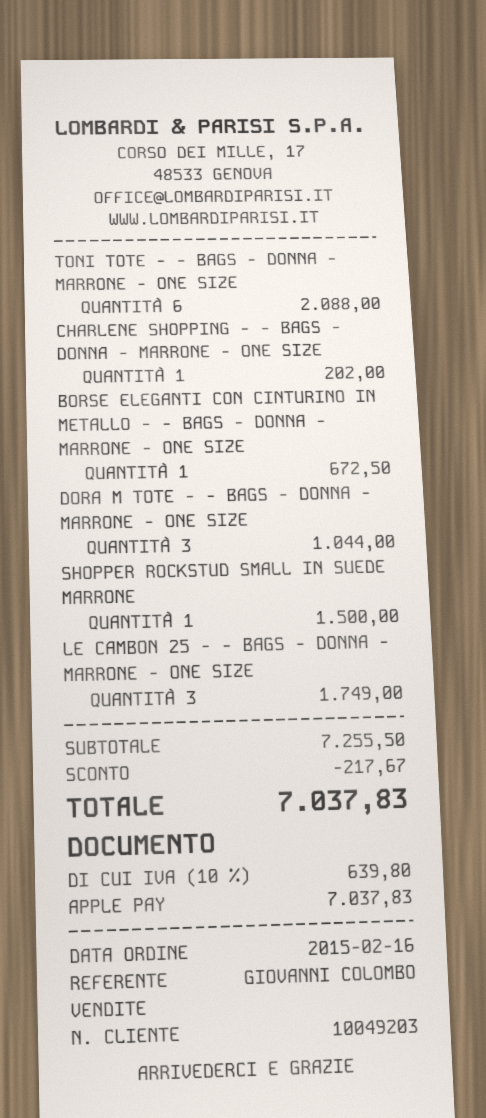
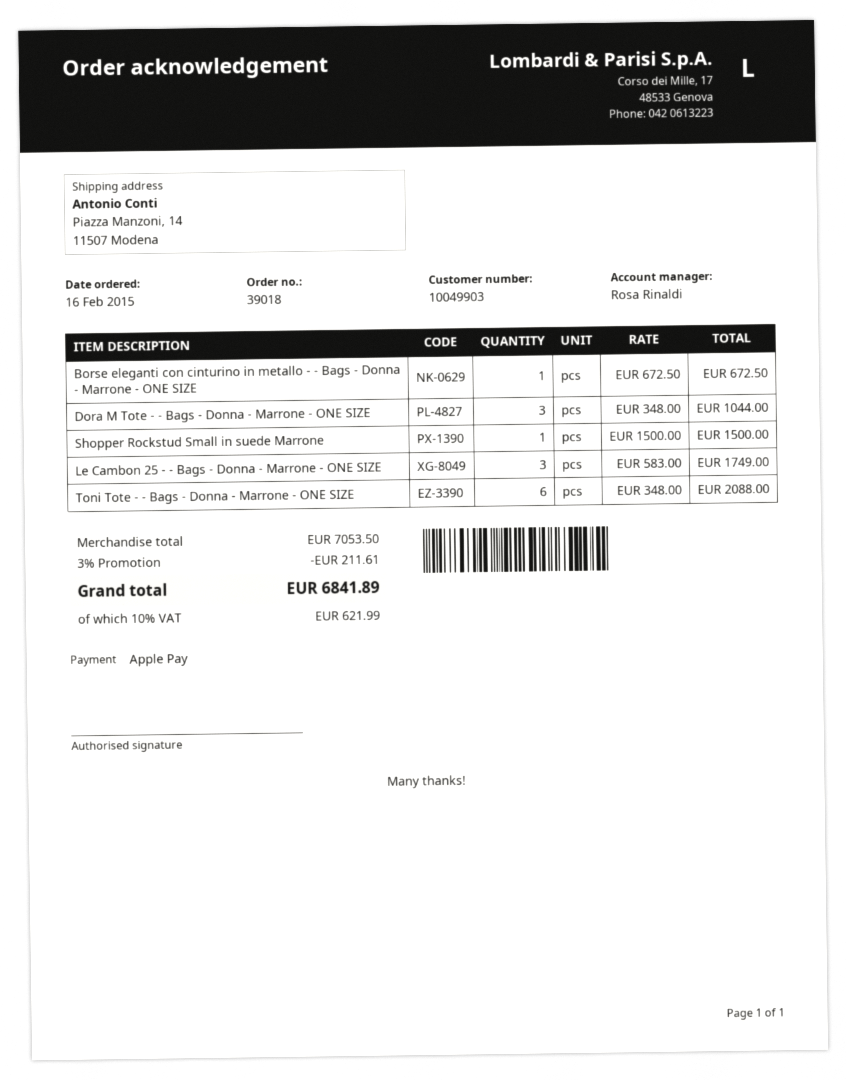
customer number: 10049203 -> 10049903
sales rep: GIOVANNI COLOMBO -> Rosa Rinaldi
CHARLENE SHOPPING - - BAGS - DONNA - MARRONE - ONE SIZE: 1 for 202.00 -> none
subtotal: 7255.50 -> 7053.50
discount: 217.67 -> 211.61
tax: 10% = 639.80 -> 10% = 621.99
total: 7037.83 -> 6841.89

